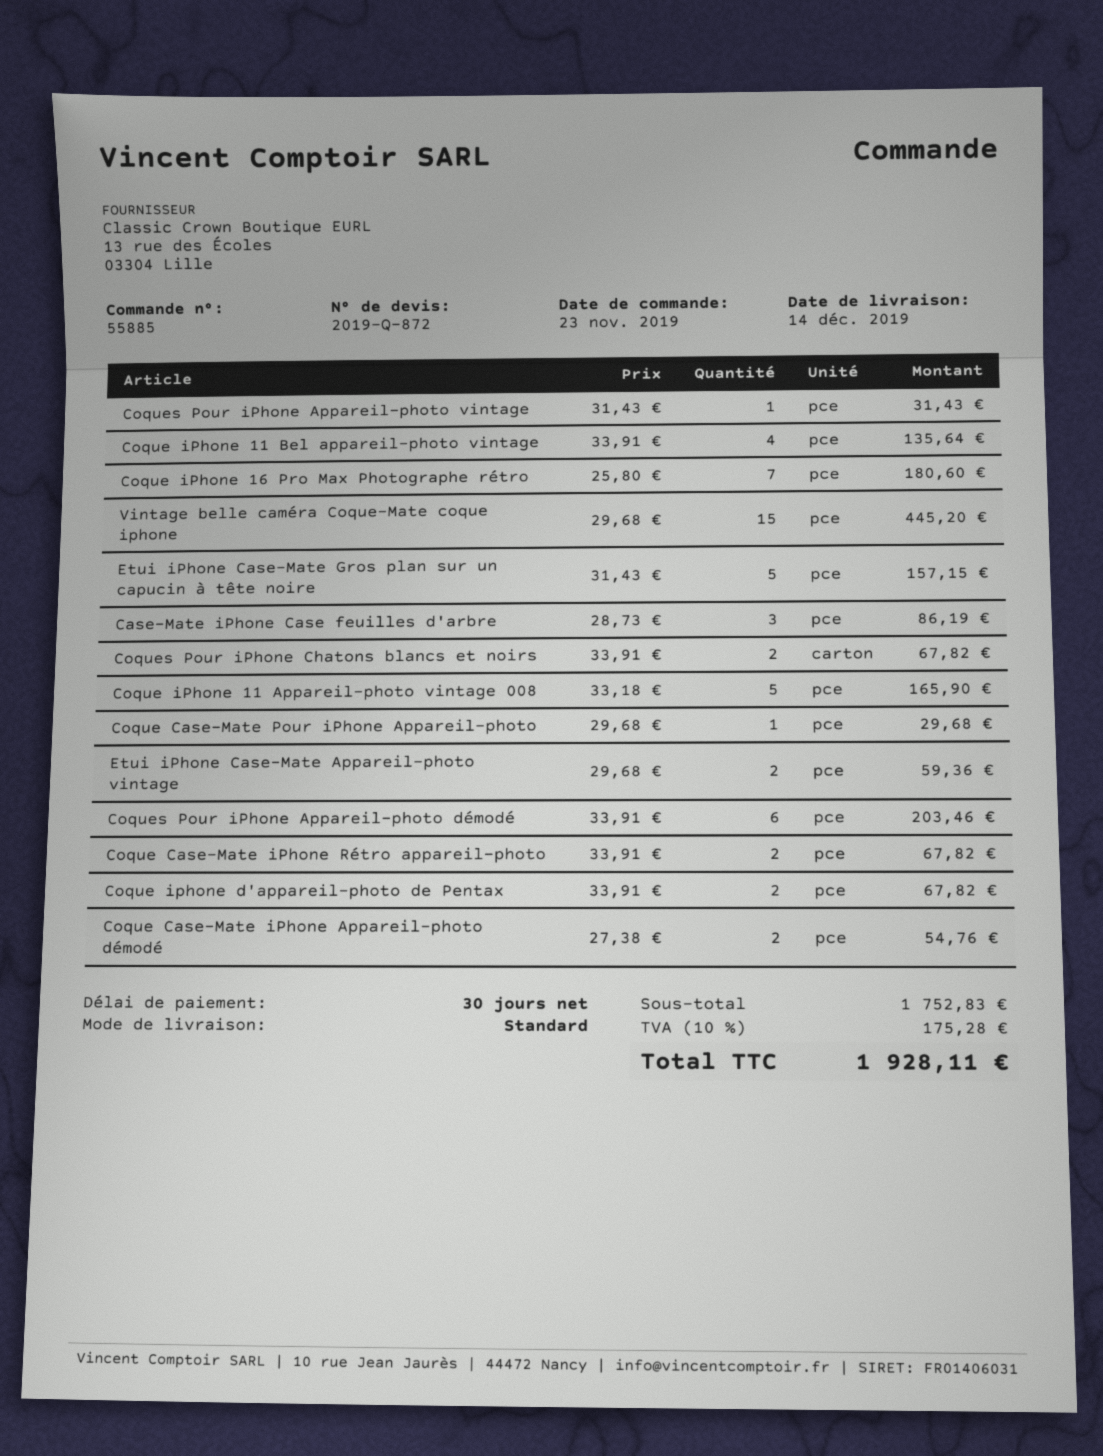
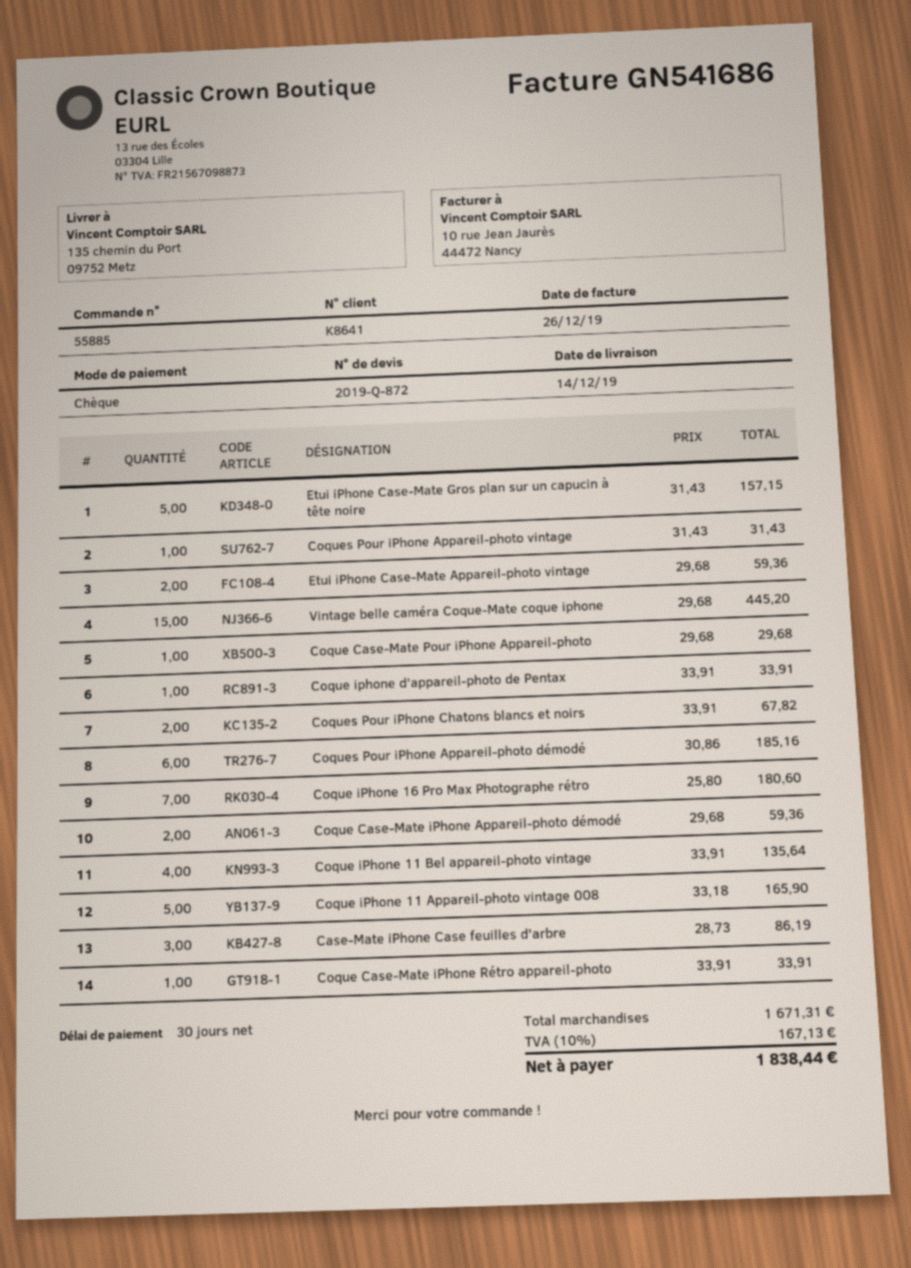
Coques Pour iPhone Appareil-photo démodé: 6 x 33.91 = 203.46 -> 6 x 30.86 = 185.16
Coque Case-Mate iPhone Rétro appareil-photo: 2 x 33.91 = 67.82 -> 1 x 33.91 = 33.91
Coque iphone d'appareil-photo de Pentax: 2 x 33.91 = 67.82 -> 1 x 33.91 = 33.91
Coque Case-Mate iPhone Appareil-photo démodé: 2 x 27.38 = 54.76 -> 2 x 29.68 = 59.36
subtotal: 1752.83 -> 1671.31
tax: 10% = 175.28 -> 10% = 167.13
total: 1928.11 -> 1838.44

